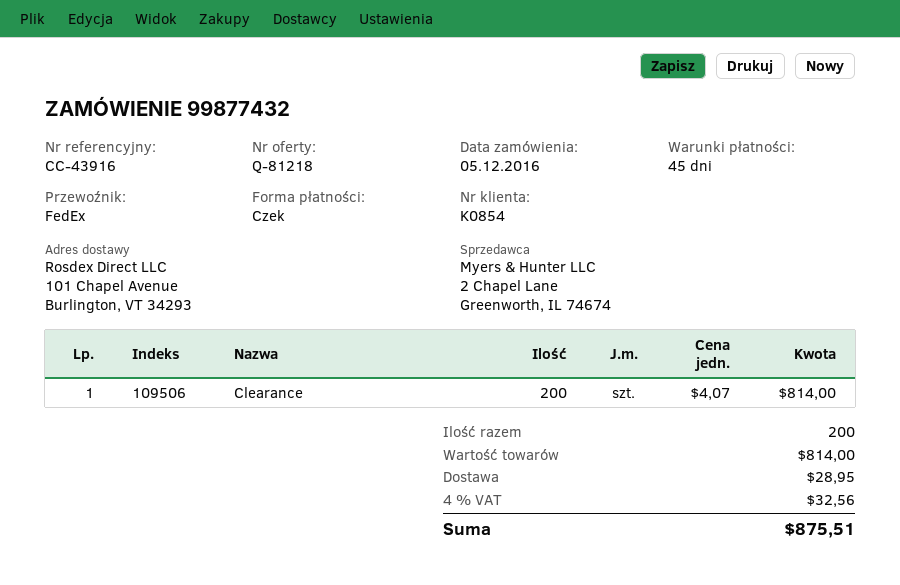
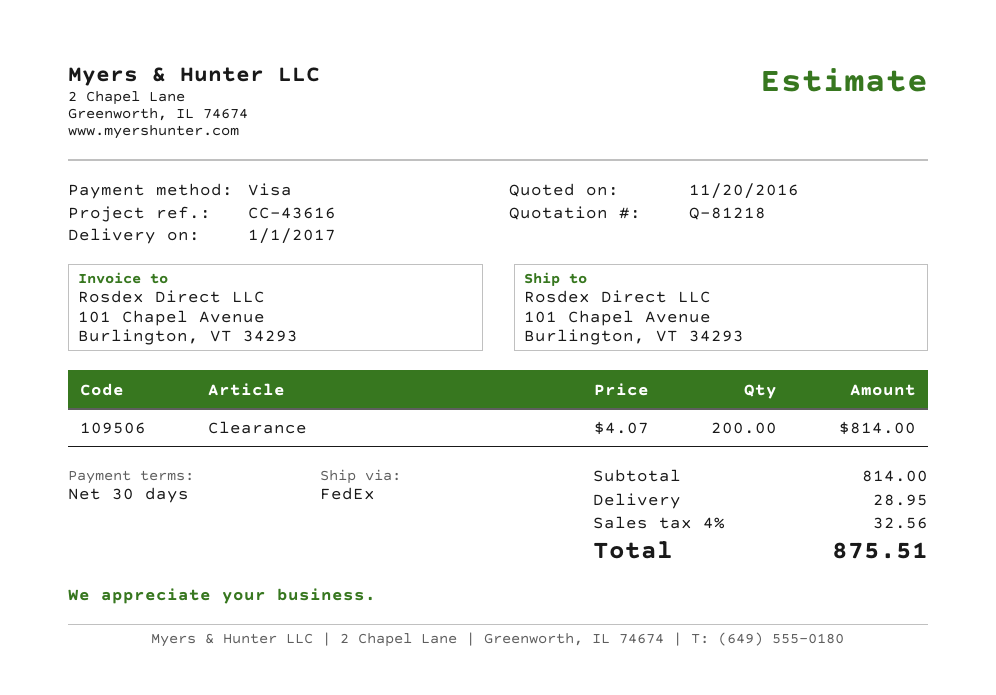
payment terms: 45 days -> 30 days
reference: CC-43916 -> CC-43616
payment method: cheque -> Visa

